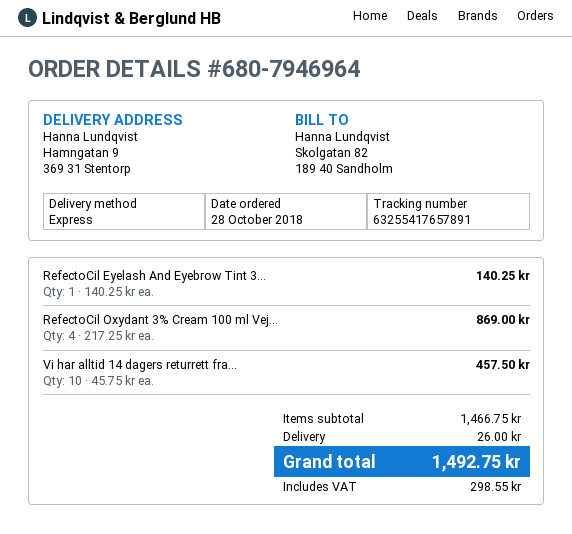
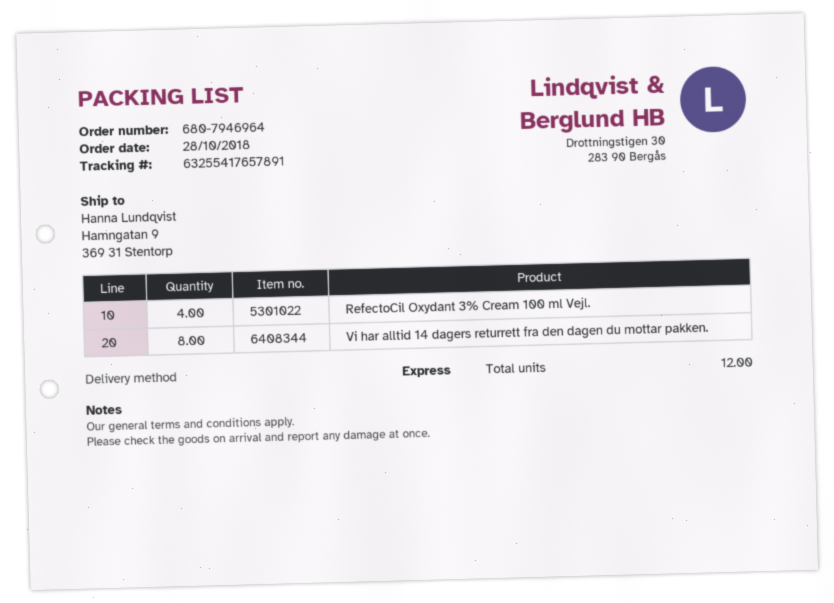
RefectoCil Eyelash And Eyebrow Tint 3...: 1 -> none
Vi har alltid 14 dagers returrett fra...: 10 -> 8

